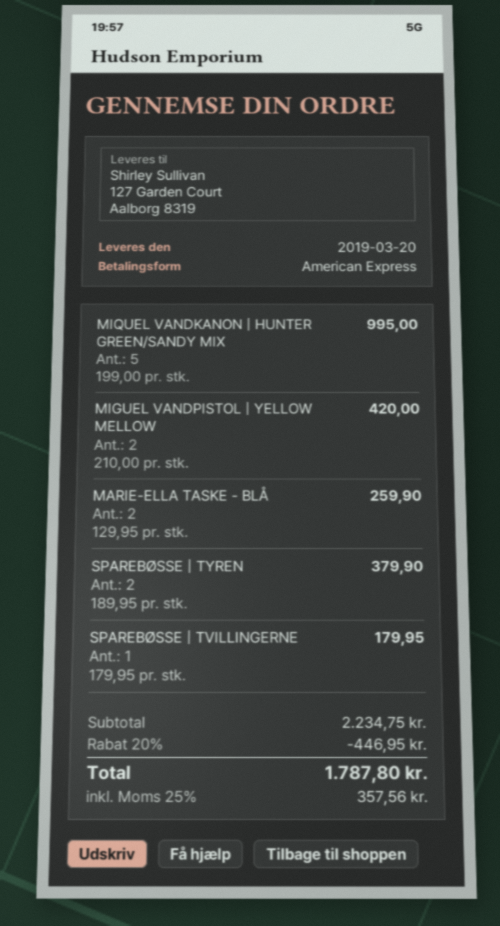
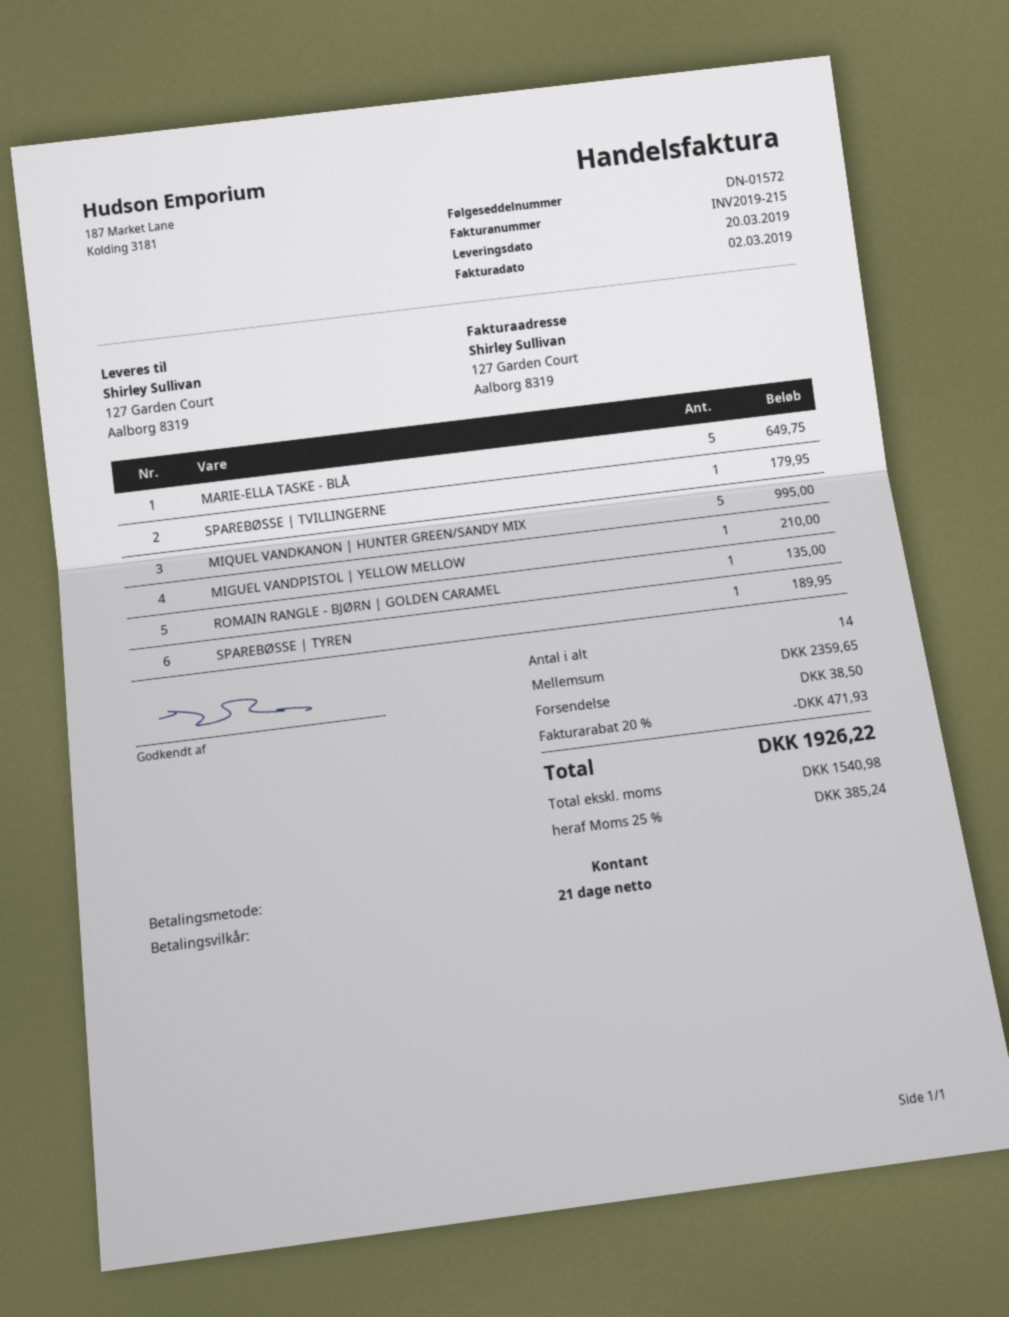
payment method: American Express -> cash
MIGUEL VANDPISTOL | YELLOW MELLOW: 2 for 420.00 -> 1 for 210.00
MARIE-ELLA TASKE - BLÅ: 2 for 259.90 -> 5 for 649.75
SPAREBØSSE | TYREN: 2 for 379.90 -> 1 for 189.95
ROMAIN RANGLE - BJØRN | GOLDEN CARAMEL: none -> 1 for 135.00
subtotal: 2234.75 -> 2359.65
discount: 20% = 446.95 -> 20% = 471.93
shipping: none -> 38.50
tax: 25% = 357.56 -> 25% = 385.24
total: 1787.80 -> 1926.22

